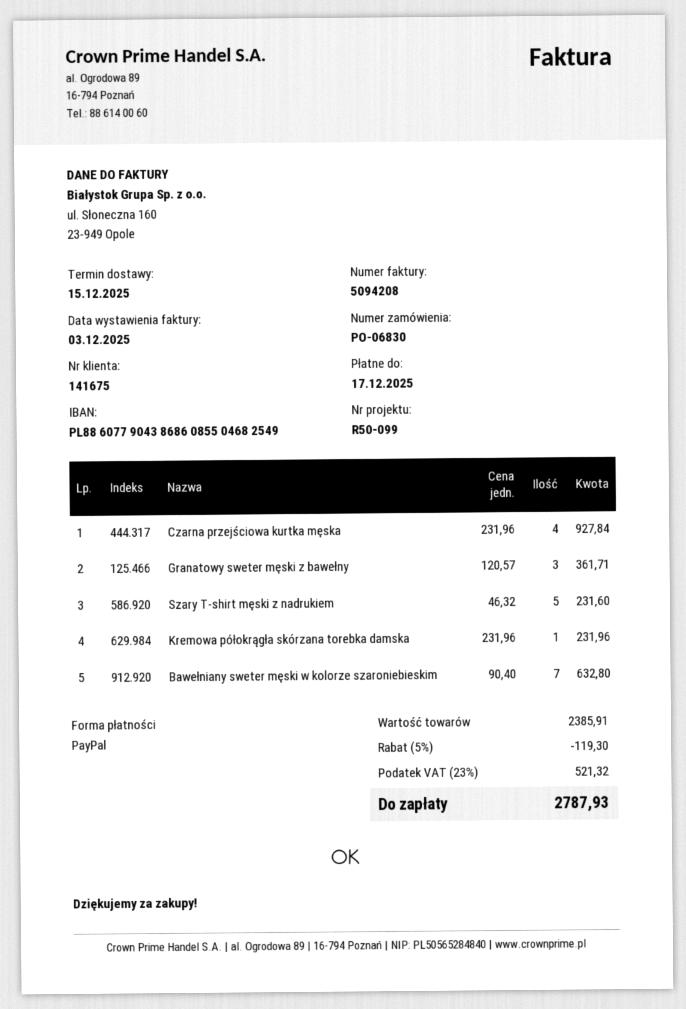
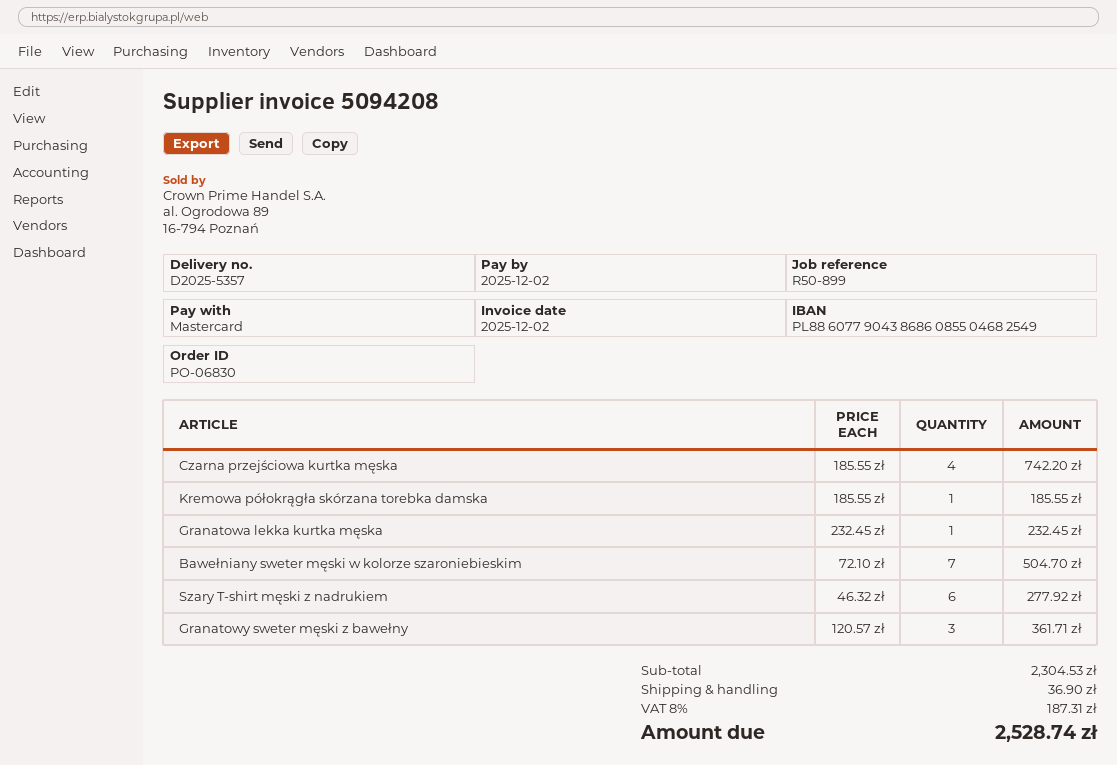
invoice date: 2025-12-03 -> 2025-12-02
due date: 2025-12-17 -> 2025-12-02
reference: R50-099 -> R50-899
payment method: PayPal -> Mastercard
Czarna przejściowa kurtka męska: 4 x 231.96 = 927.84 -> 4 x 185.55 = 742.20
Szary T-shirt męski z nadrukiem: 5 x 46.32 = 231.60 -> 6 x 46.32 = 277.92
Kremowa półokrągła skórzana torebka damska: 1 x 231.96 = 231.96 -> 1 x 185.55 = 185.55
Bawełniany sweter męski w kolorze szaroniebieskim: 7 x 90.40 = 632.80 -> 7 x 72.10 = 504.70
Granatowa lekka kurtka męska: none -> 1 x 232.45 = 232.45
subtotal: 2385.91 -> 2304.53
discount: 5% = 119.30 -> none
shipping: none -> 36.90
tax: 23% = 521.32 -> 8% = 187.31
total: 2787.93 -> 2528.74

